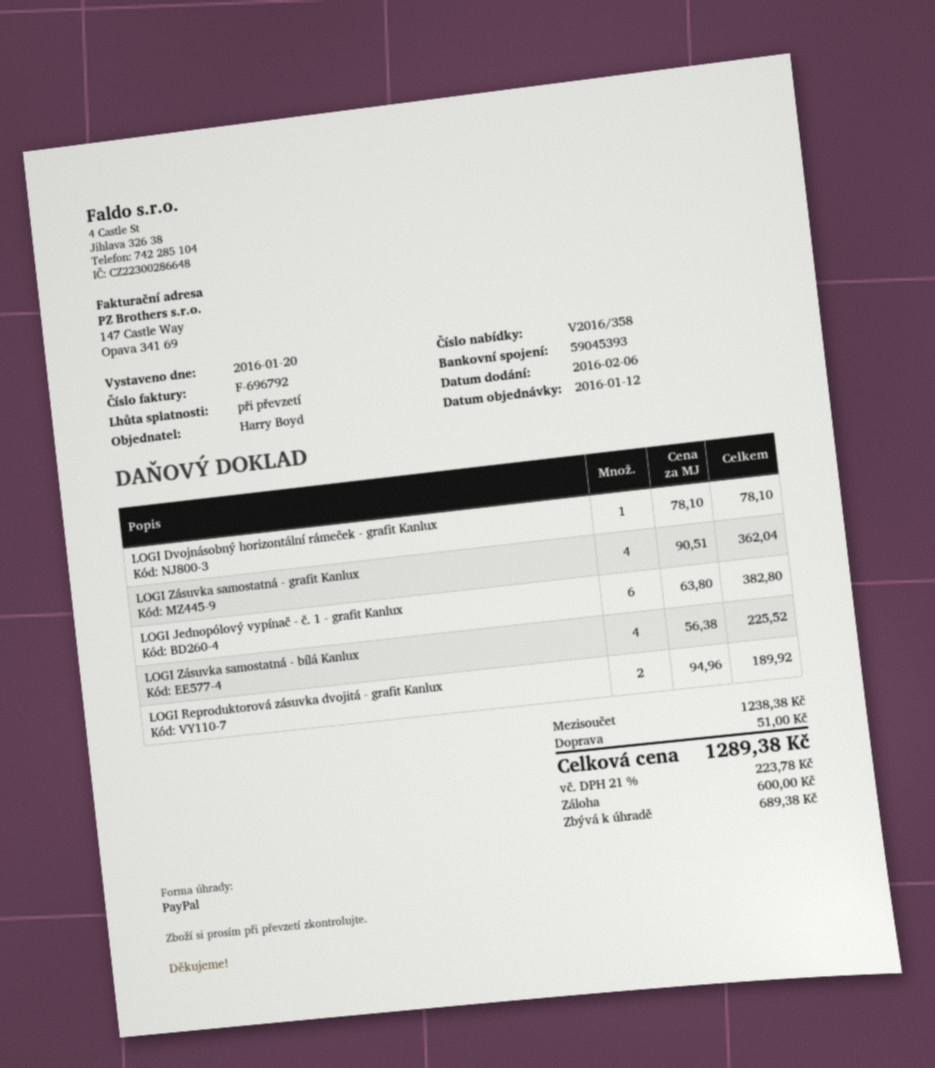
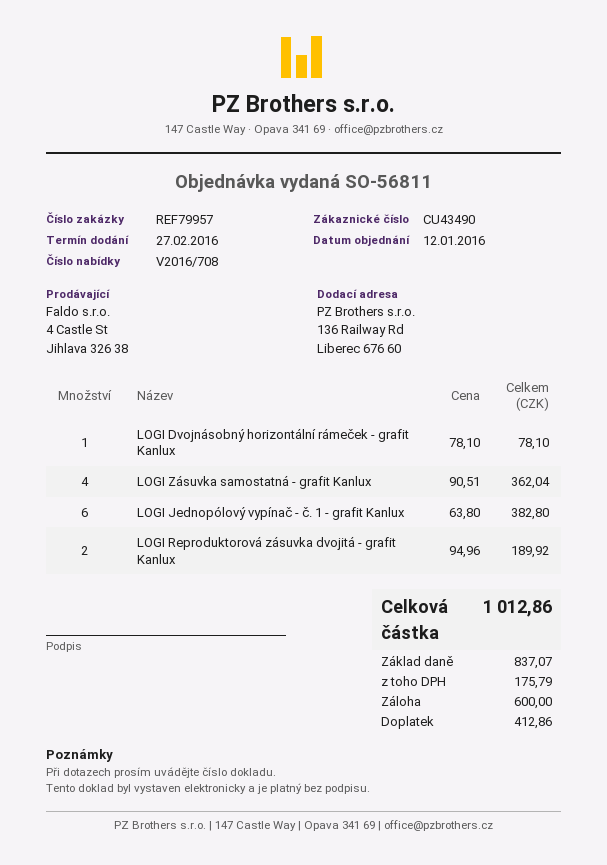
quote number: V2016/358 -> V2016/708
delivery date: 2016-02-06 -> 2016-02-27
LOGI Zásuvka samostatná - bílá Kanlux: 4 x 56.38 = 225.52 -> none
shipping: 51.00 -> none
tax: 223.78 -> 175.79
total: 1289.38 -> 1012.86
balance: 689.38 -> 412.86

